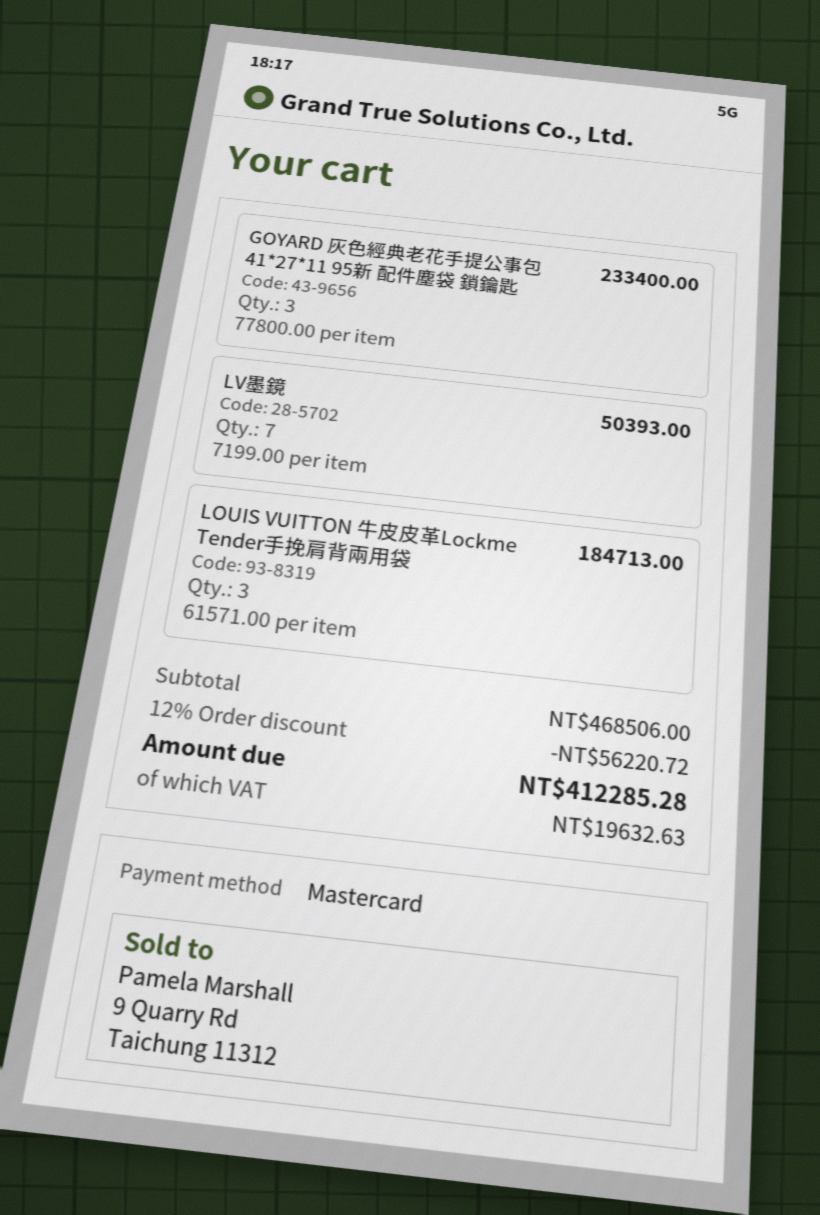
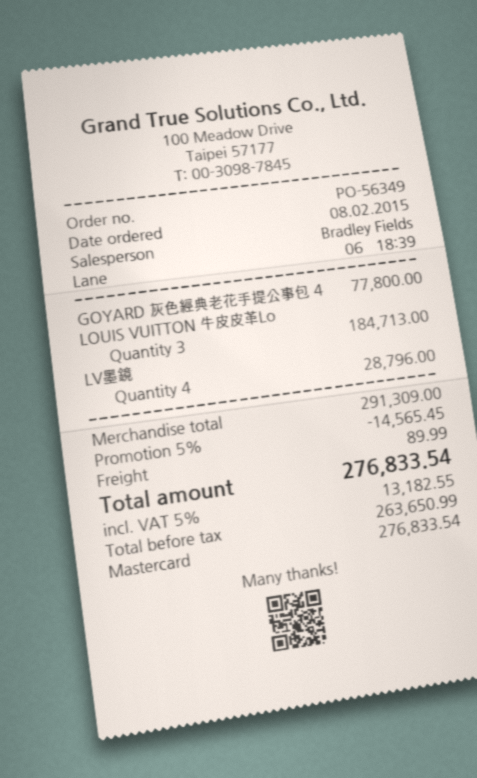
GOYARD 灰色經典老花手提公事包 41*27*11 95新 配件塵袋 鎖鑰匙: 3 for 233400.00 -> 1 for 77800.00
LV墨鏡: 7 for 50393.00 -> 4 for 28796.00
subtotal: 468506.00 -> 291309.00
discount: 12% = 56220.72 -> 5% = 14565.45
shipping: none -> 89.99
tax: 19632.63 -> 13182.55
total: 412285.28 -> 276833.54

